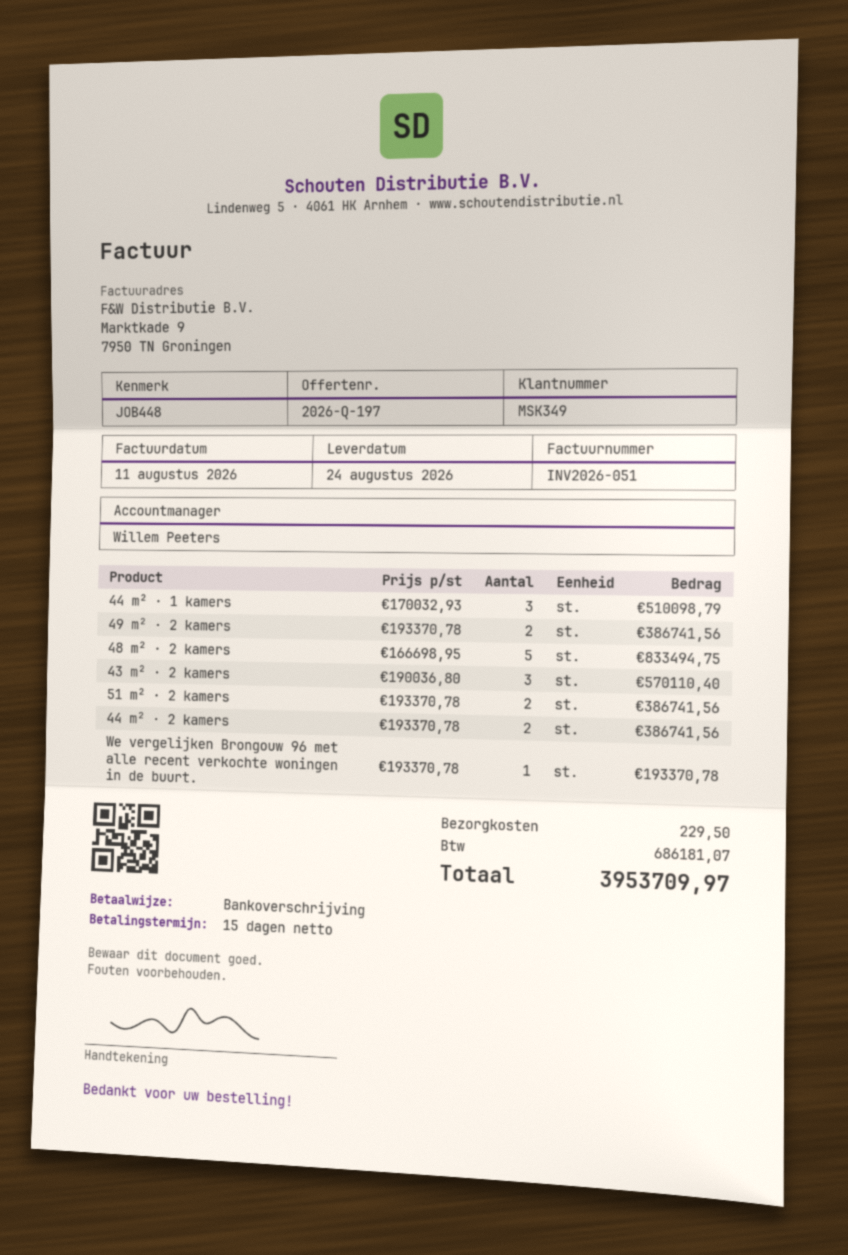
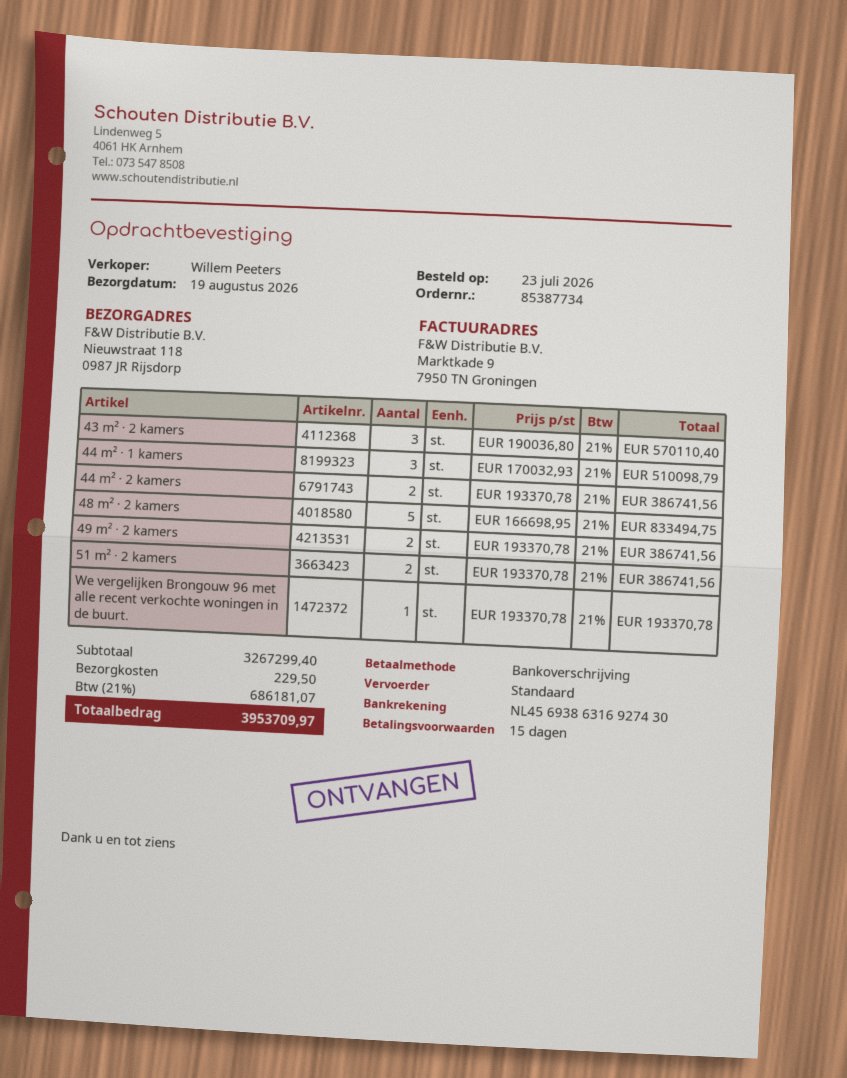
delivery date: 2026-08-24 -> 2026-08-19

